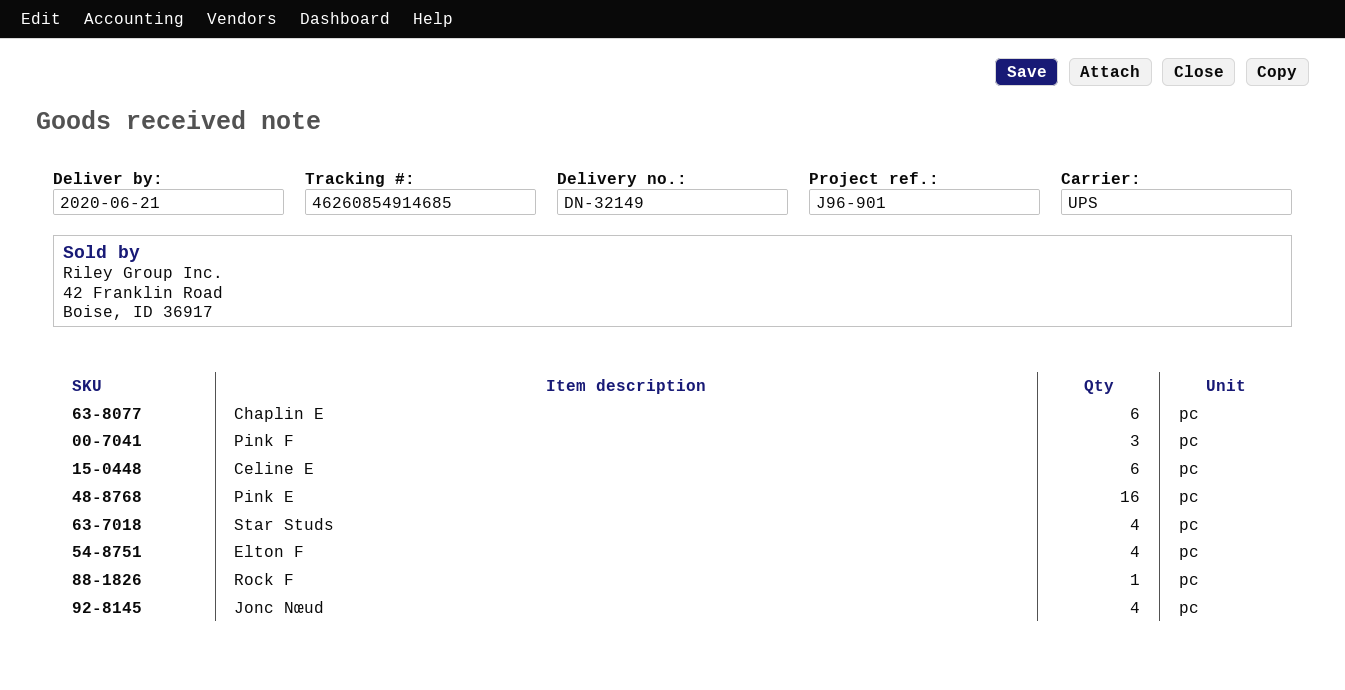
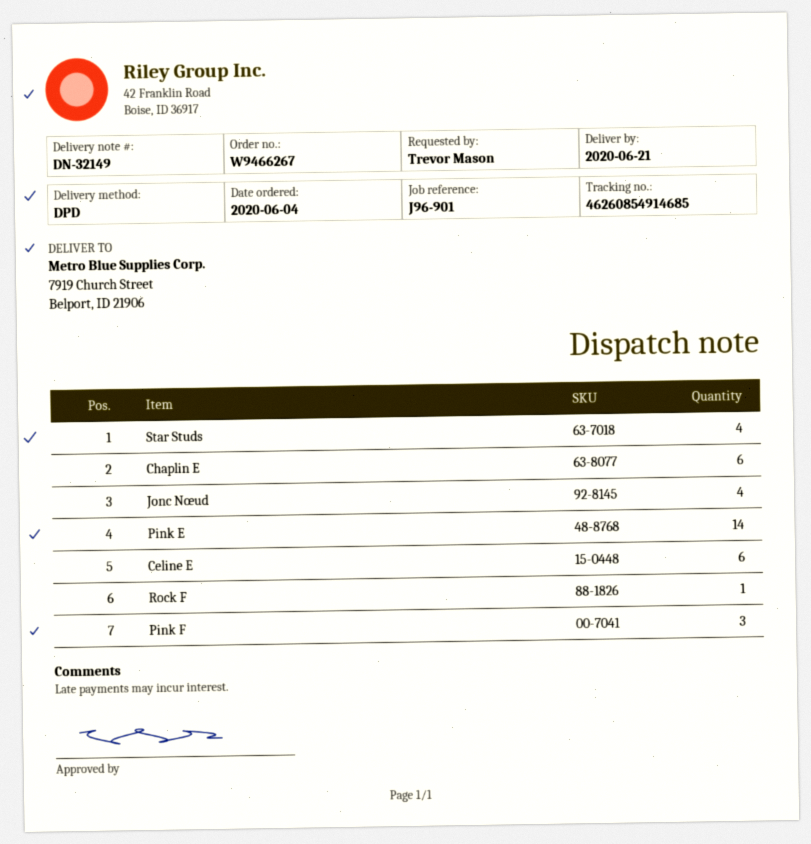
shipping method: UPS -> DPD
Pink E: 16 -> 14
Elton F: 4 -> none

